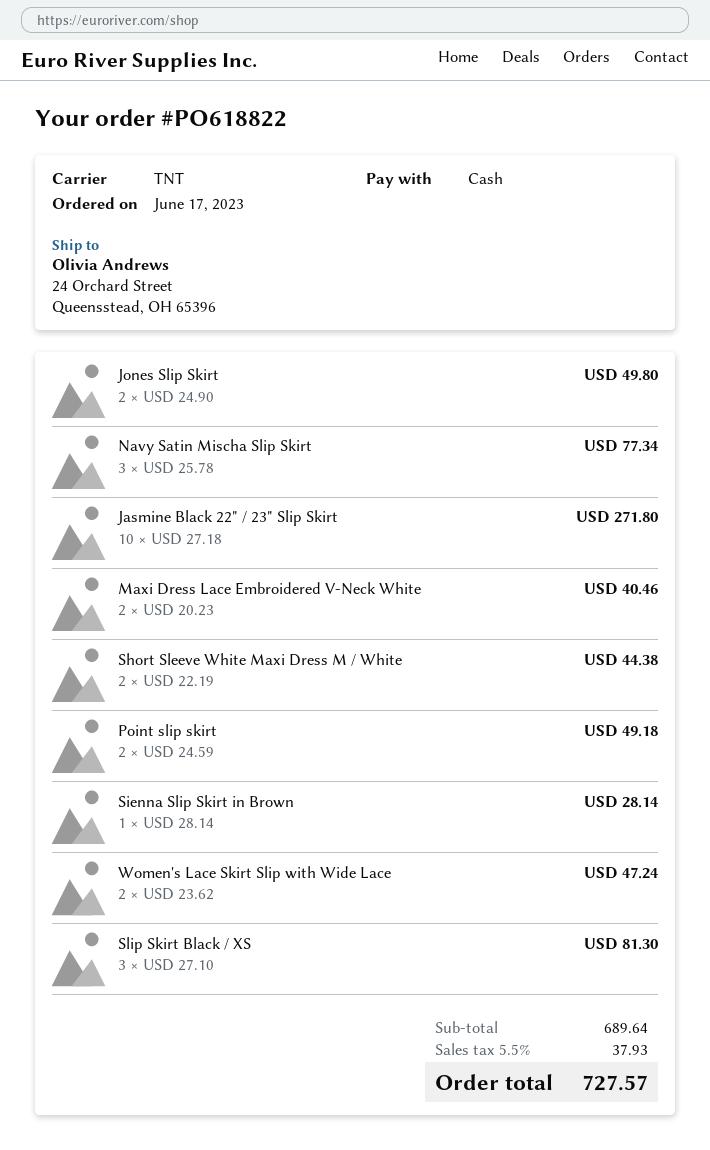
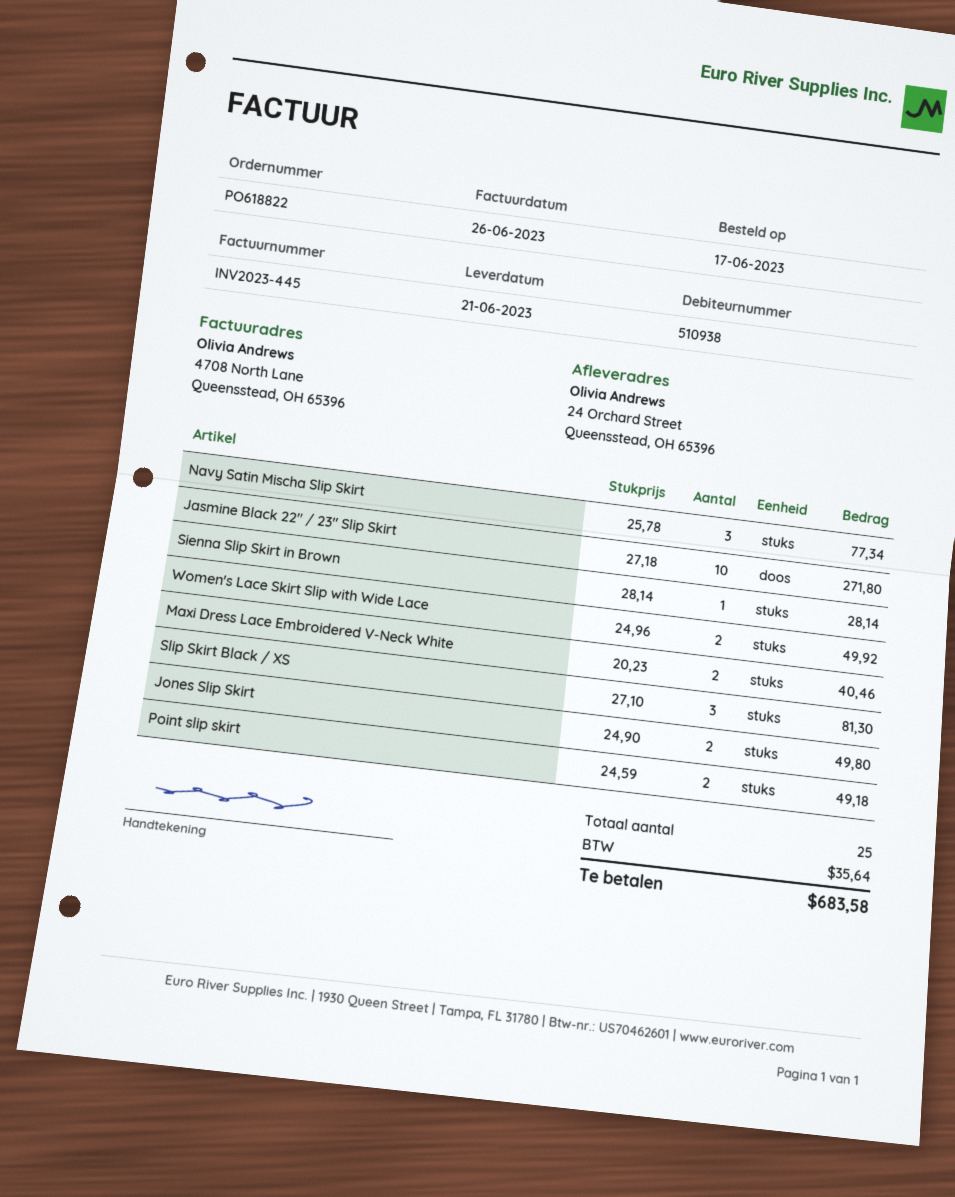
Short Sleeve White Maxi Dress M / White: 2 x 22.19 = 44.38 -> none
Women's Lace Skirt Slip with Wide Lace: 2 x 23.62 = 47.24 -> 2 x 24.96 = 49.92
tax: 37.93 -> 35.64
total: 727.57 -> 683.58

